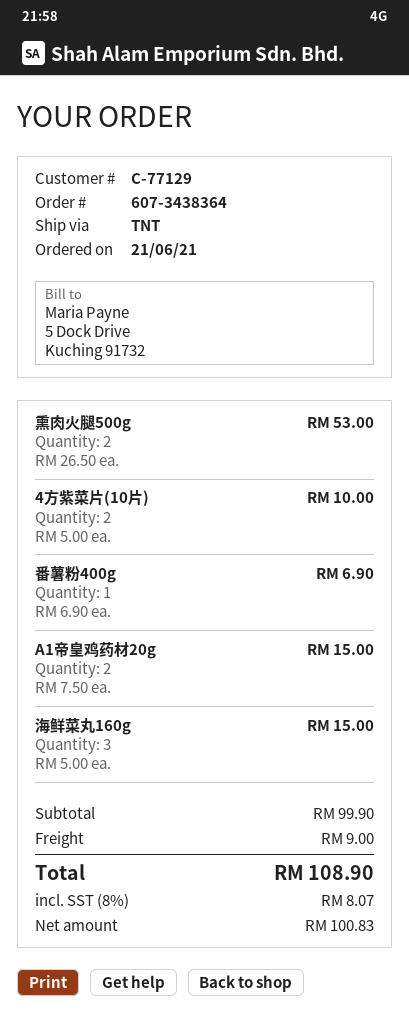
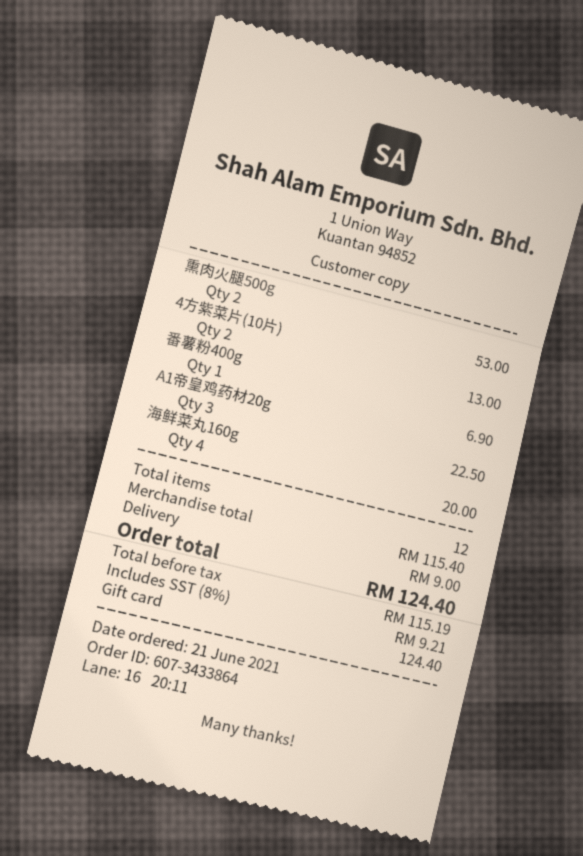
order number: 607-3438364 -> 607-3433864
4方紫菜片(10片): 2 for 10.00 -> 2 for 13.00
A1帝皇鸡药材20g: 2 for 15.00 -> 3 for 22.50
海鲜菜丸160g: 3 for 15.00 -> 4 for 20.00
subtotal: 99.90 -> 115.40
net: 100.83 -> 115.19
tax: 8% = 8.07 -> 8% = 9.21
total: 108.90 -> 124.40

